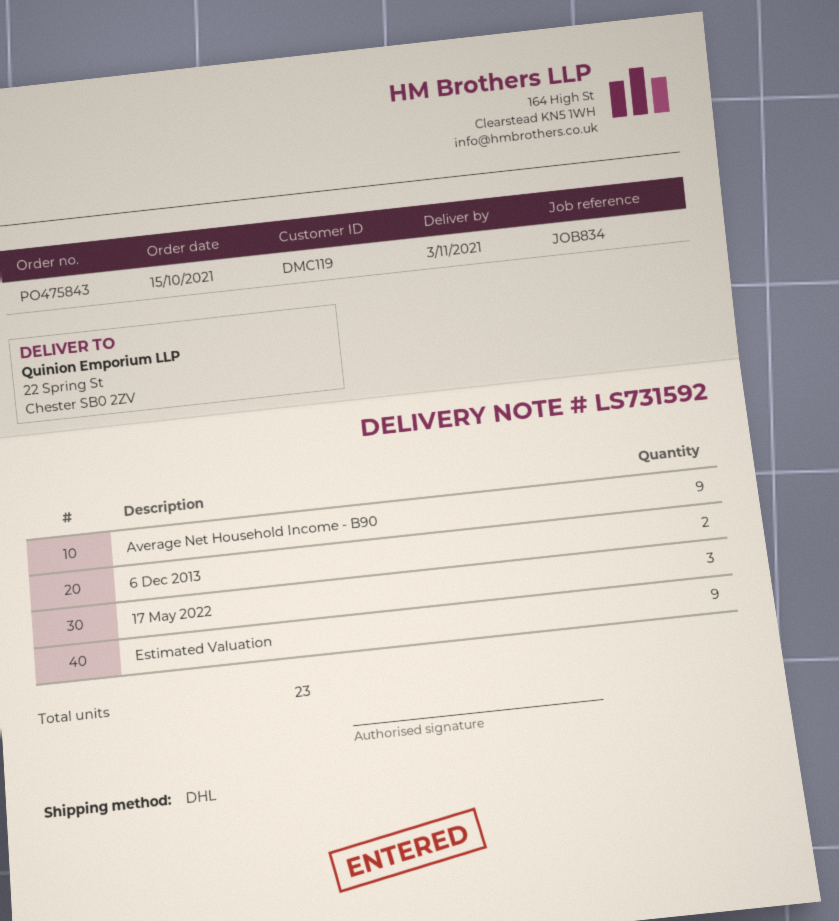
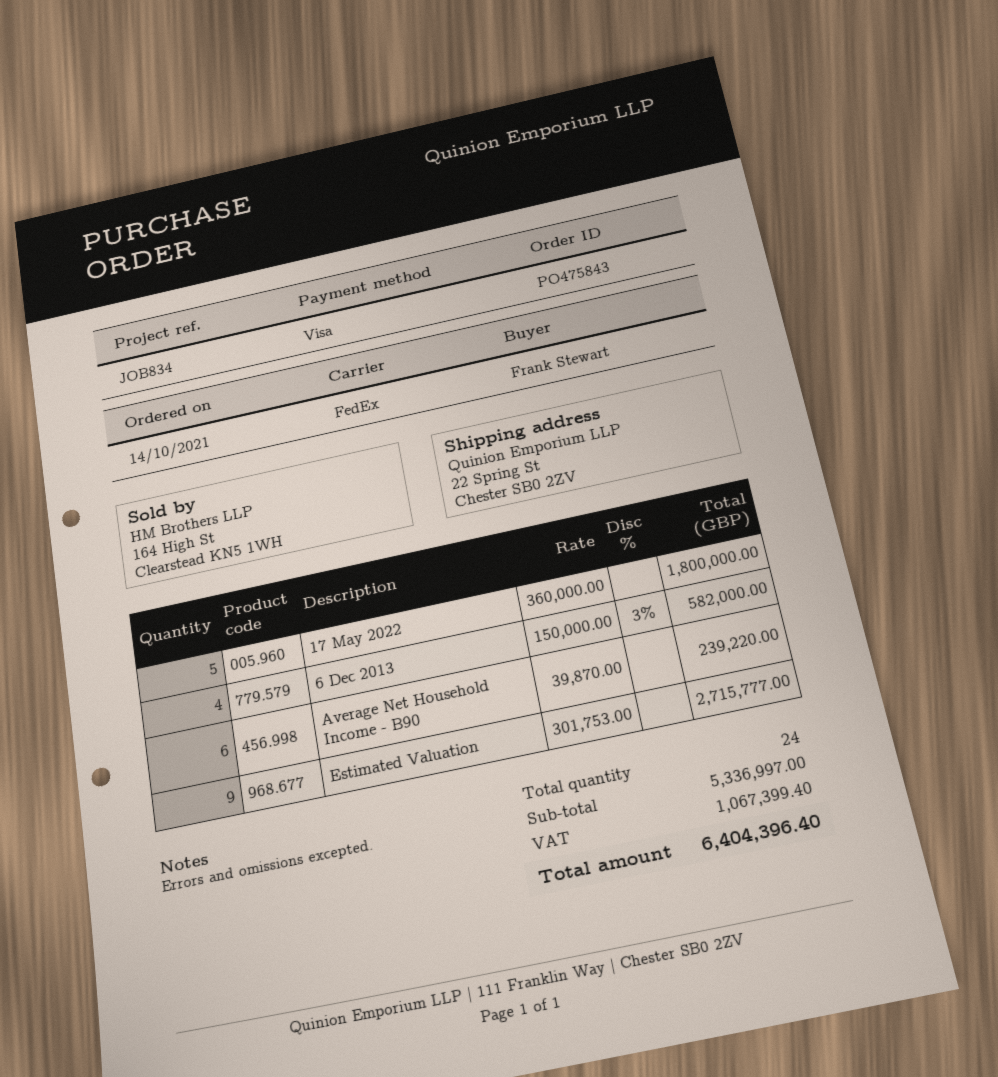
order date: 2021-10-15 -> 2021-10-14
shipping method: DHL -> FedEx
Average Net Household Income - B90: 9 -> 6
6 Dec 2013: 2 -> 4
17 May 2022: 3 -> 5
total quantity: 23 -> 24

